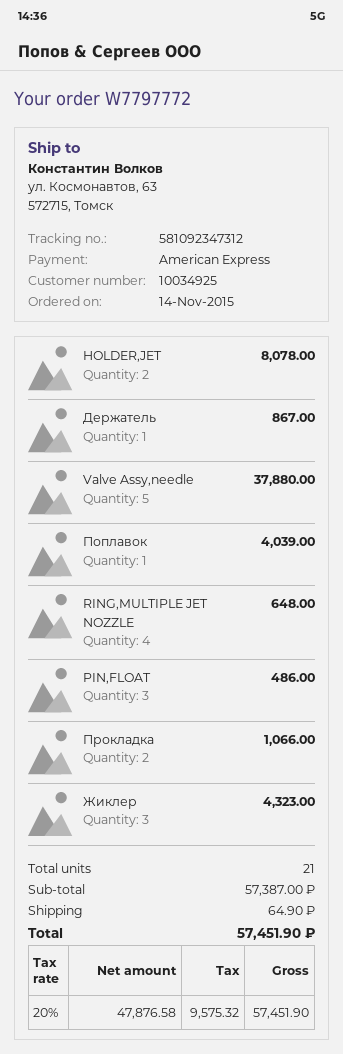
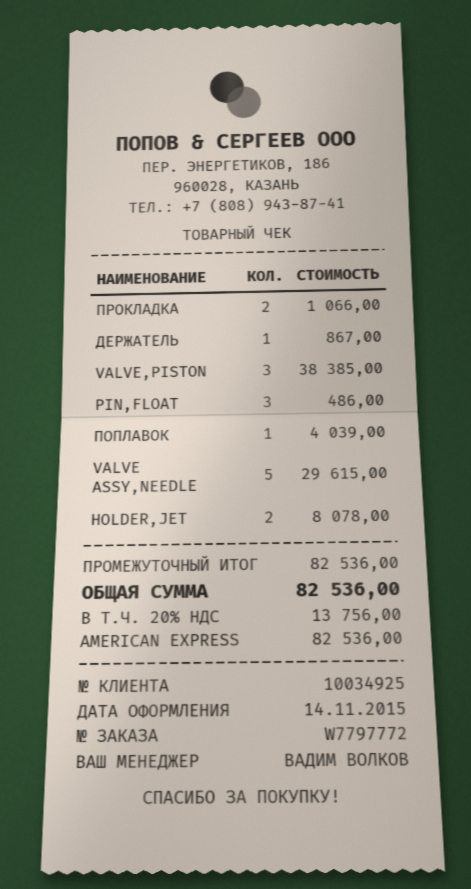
Valve Assy,needle: 5 for 37880.00 -> 5 for 29615.00
RING,MULTIPLE JET NOZZLE: 4 for 648.00 -> none
Жиклер: 3 for 4323.00 -> none
VALVE,PISTON: none -> 3 for 38385.00
subtotal: 57387.00 -> 82536.00
shipping: 64.90 -> none
tax: 20% = 9575.32 -> 20% = 13756.00
total: 57451.90 -> 82536.00

